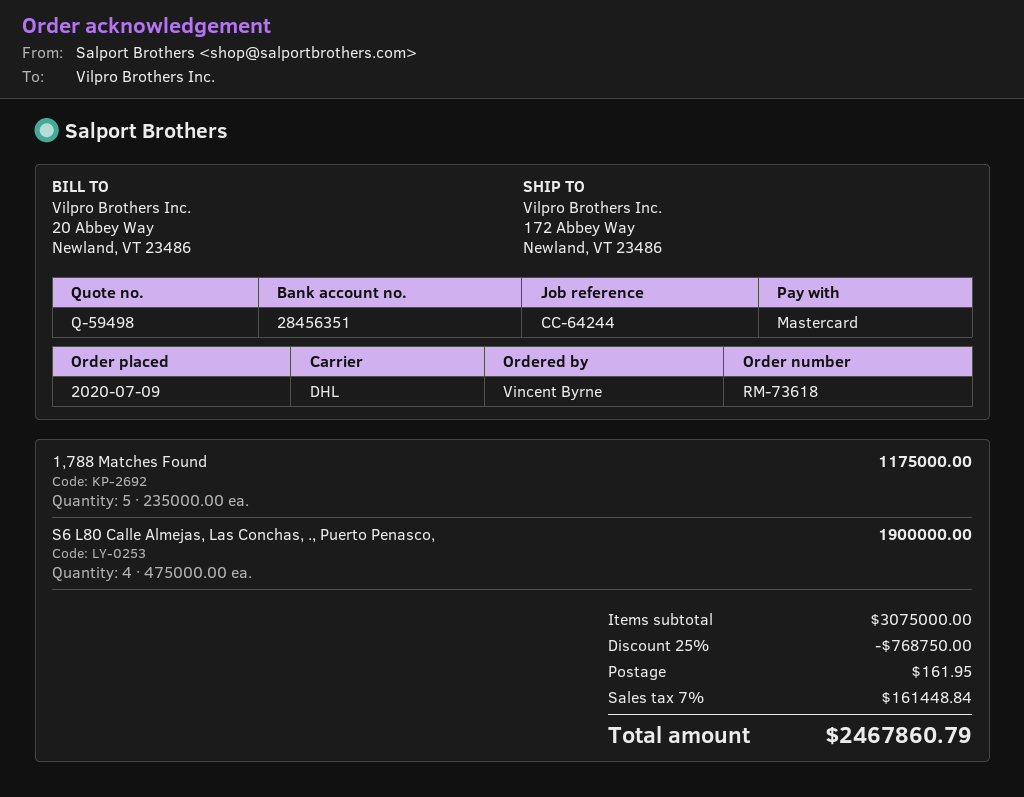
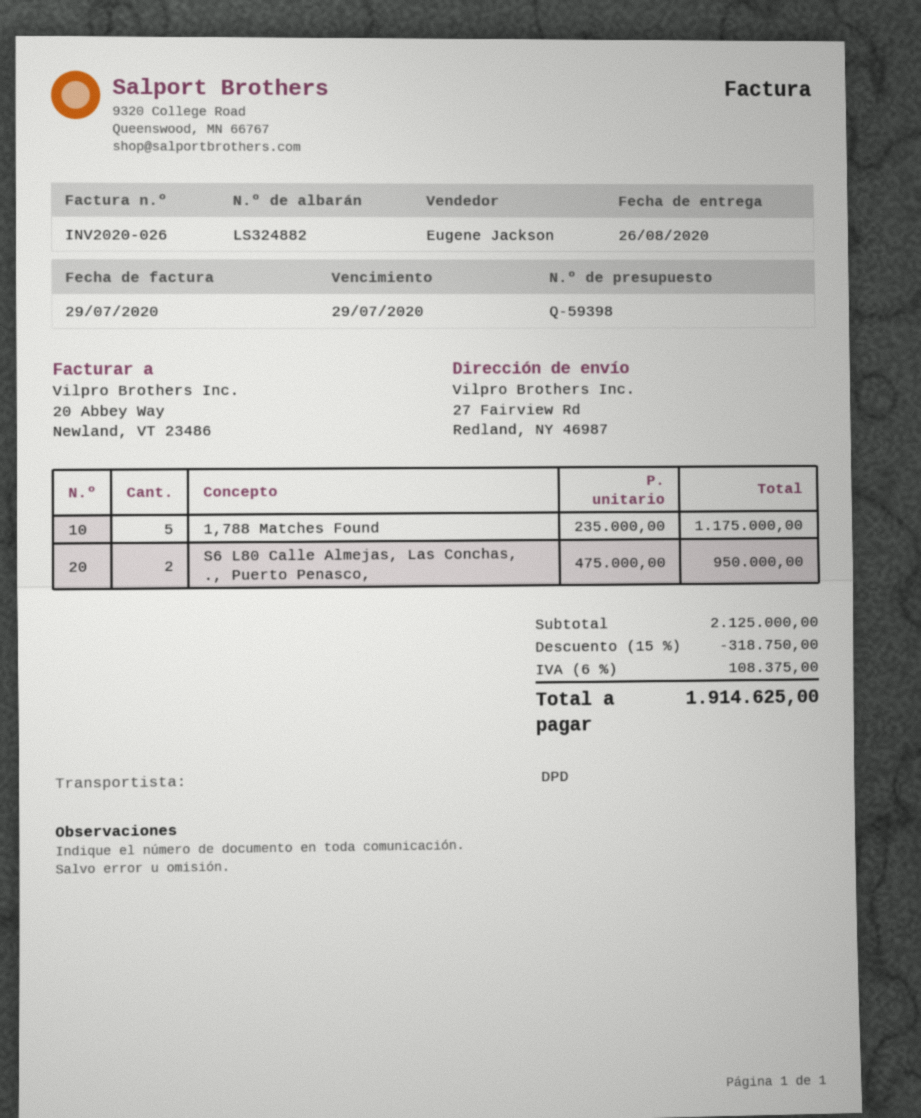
quote number: Q-59498 -> Q-59398
shipping method: DHL -> DPD
ship to: 172 Abbey Way, Newland, VT 23486 -> 27 Fairview Rd, Redland, NY 46987
S6 L80 Calle Almejas, Las Conchas, ., Puerto Penasco,: 4 x 475000.00 = 1900000.00 -> 2 x 475000.00 = 950000.00
subtotal: 3075000.00 -> 2125000.00
discount: 25% = 768750.00 -> 15% = 318750.00
shipping: 161.95 -> none
tax: 7% = 161448.84 -> 6% = 108375.00
total: 2467860.79 -> 1914625.00

